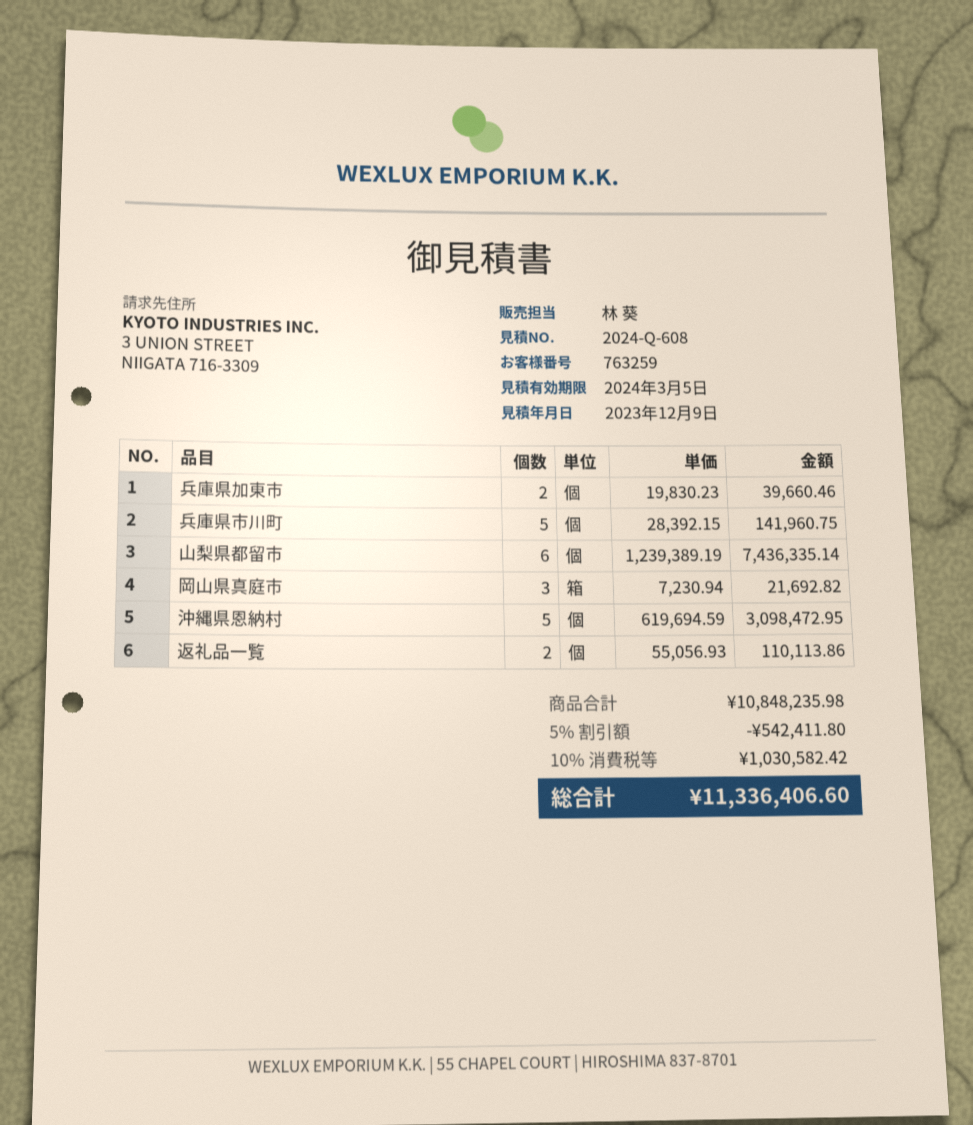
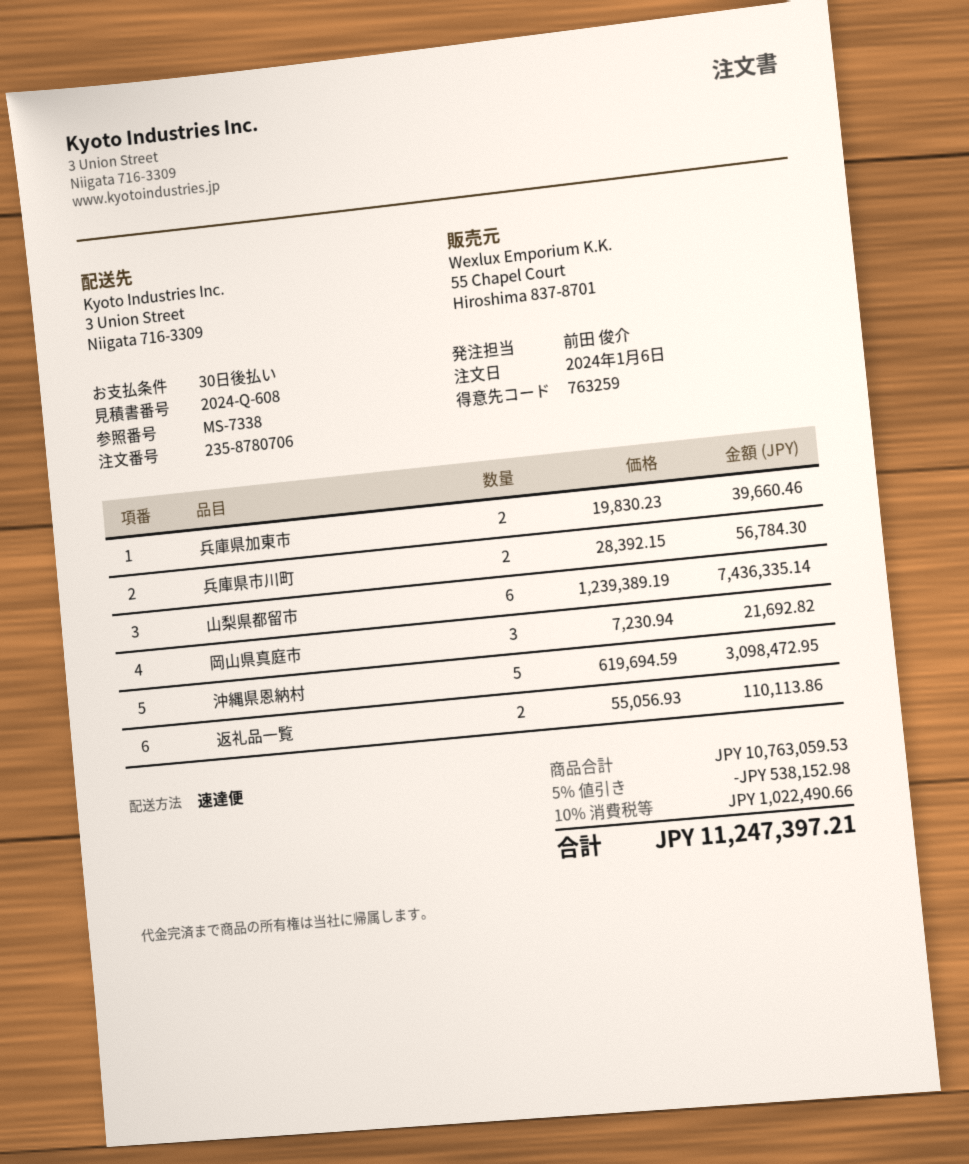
兵庫県市川町: 5 x 28392.15 = 141960.75 -> 2 x 28392.15 = 56784.30
subtotal: 10848235.98 -> 10763059.53
discount: 5% = 542411.80 -> 5% = 538152.98
tax: 10% = 1030582.42 -> 10% = 1022490.66
total: 11336406.60 -> 11247397.21

